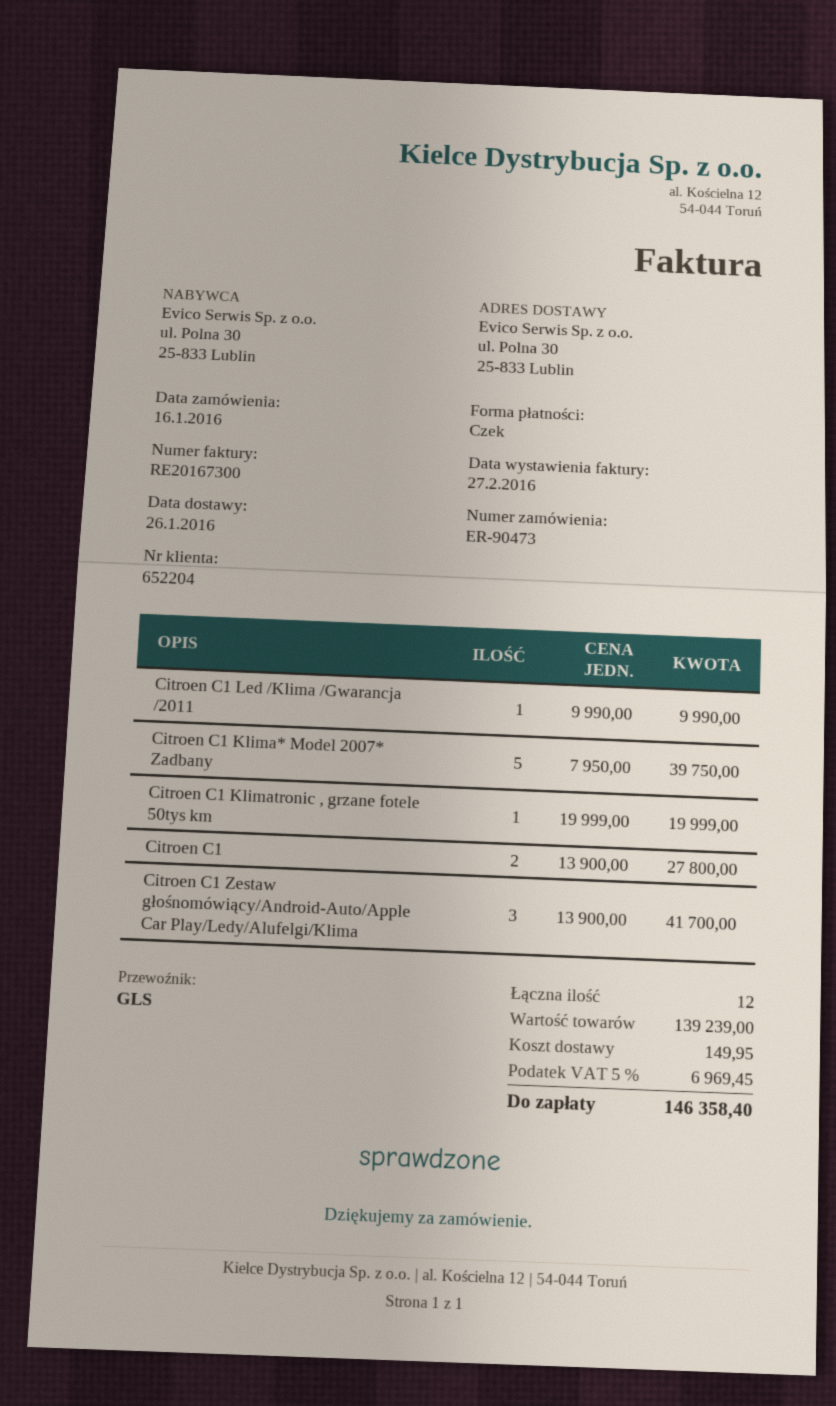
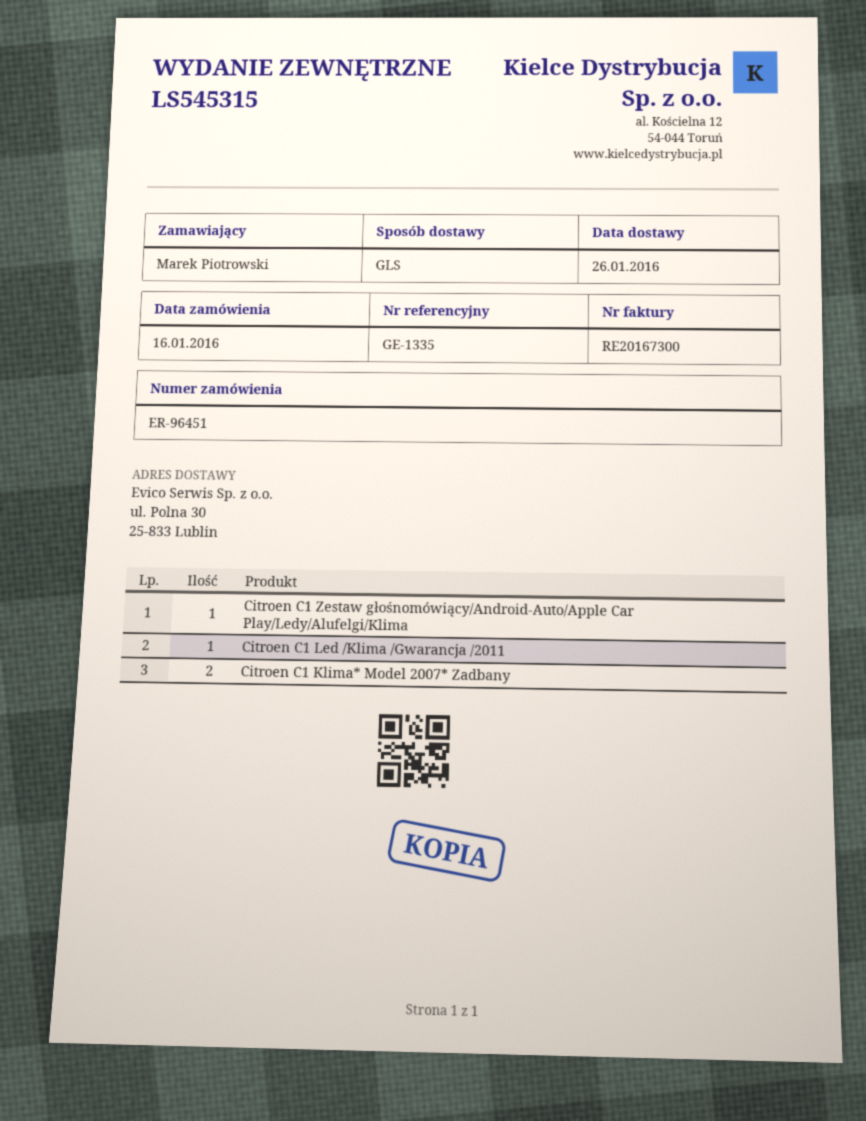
order number: ER-90473 -> ER-96451
Citroen C1 Klima* Model 2007* Zadbany: 5 -> 2
Citroen C1 Klimatronic , grzane fotele 50tys km: 1 -> none
Citroen C1: 2 -> none
Citroen C1 Zestaw głośnomówiący/Android-Auto/Apple Car Play/Ledy/Alufelgi/Klima: 3 -> 1

